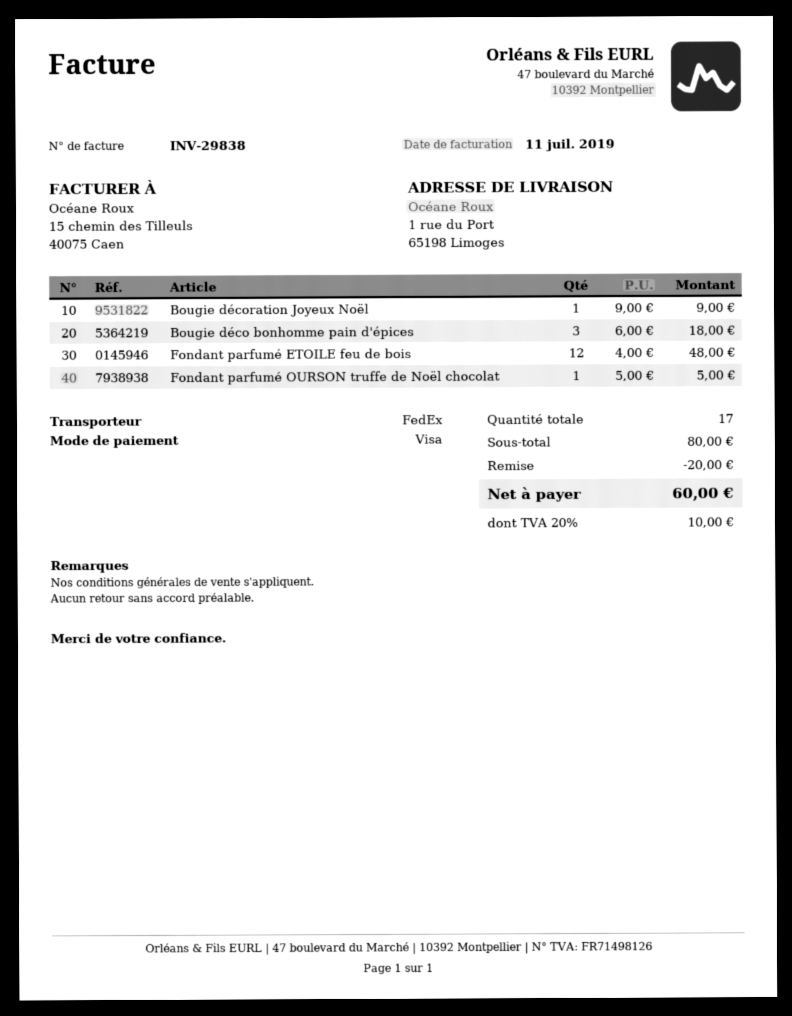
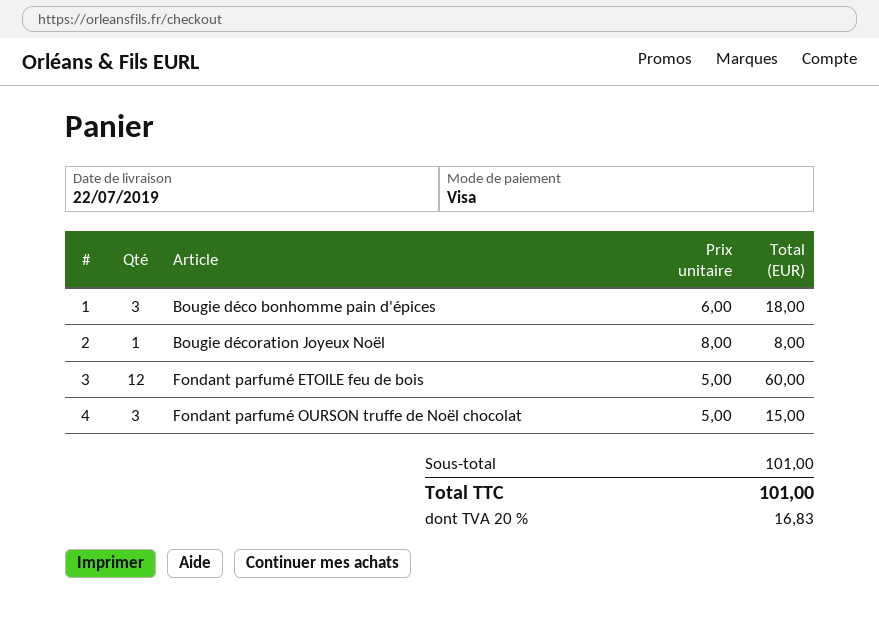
Bougie décoration Joyeux Noël: 1 x 9.00 = 9.00 -> 1 x 8.00 = 8.00
Fondant parfumé ETOILE feu de bois: 12 x 4.00 = 48.00 -> 12 x 5.00 = 60.00
Fondant parfumé OURSON truffe de Noël chocolat: 1 x 5.00 = 5.00 -> 3 x 5.00 = 15.00
subtotal: 80.00 -> 101.00
discount: 20.00 -> none
tax: 20% = 10.00 -> 20% = 16.83
total: 60.00 -> 101.00

